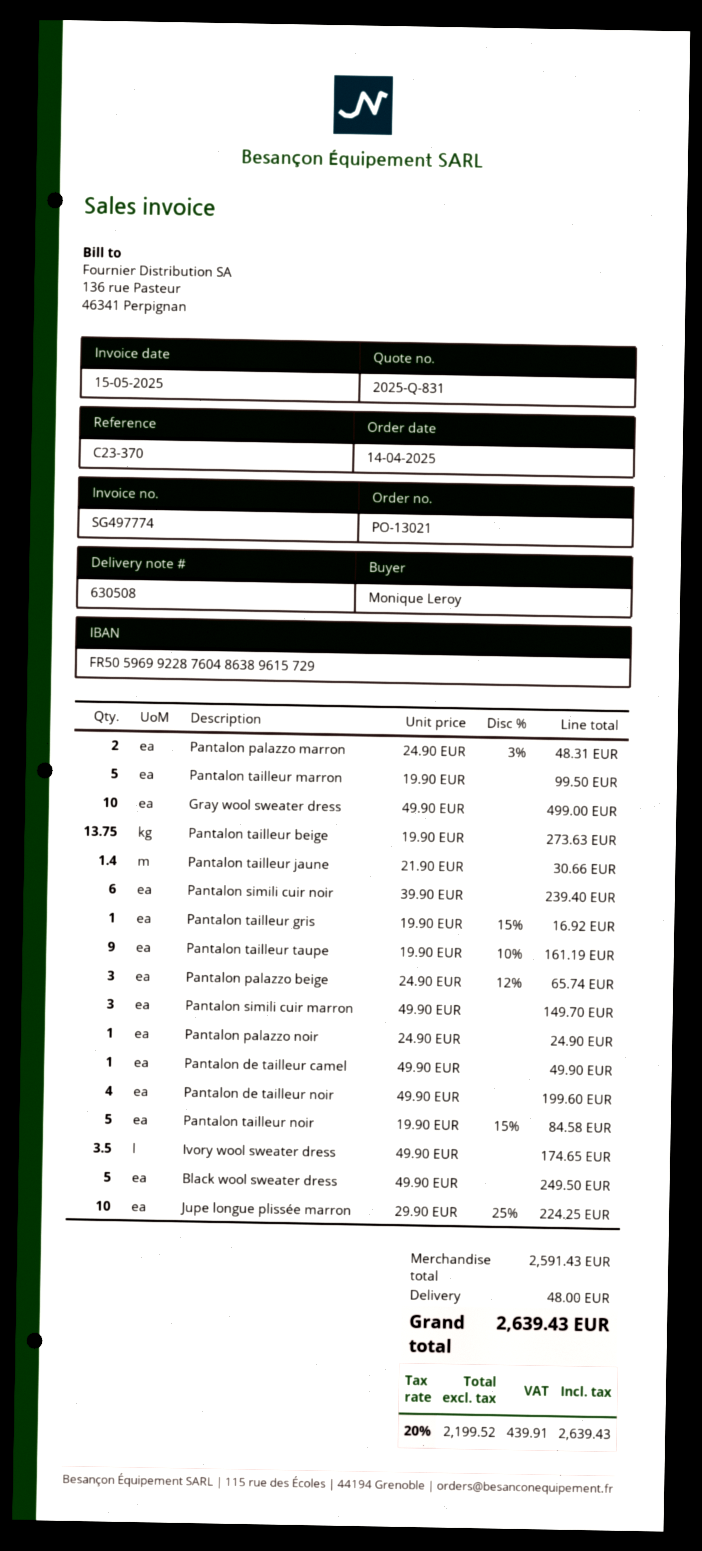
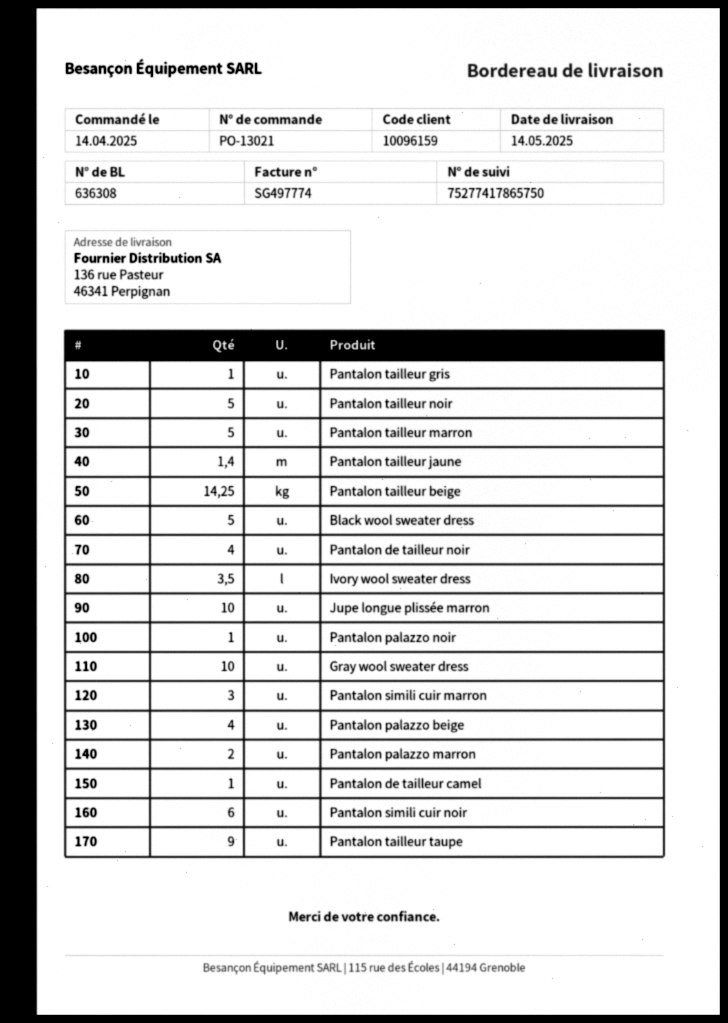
delivery note number: 630508 -> 636308
Pantalon tailleur beige: 13.75 -> 14.25
Pantalon palazzo beige: 3 -> 4

